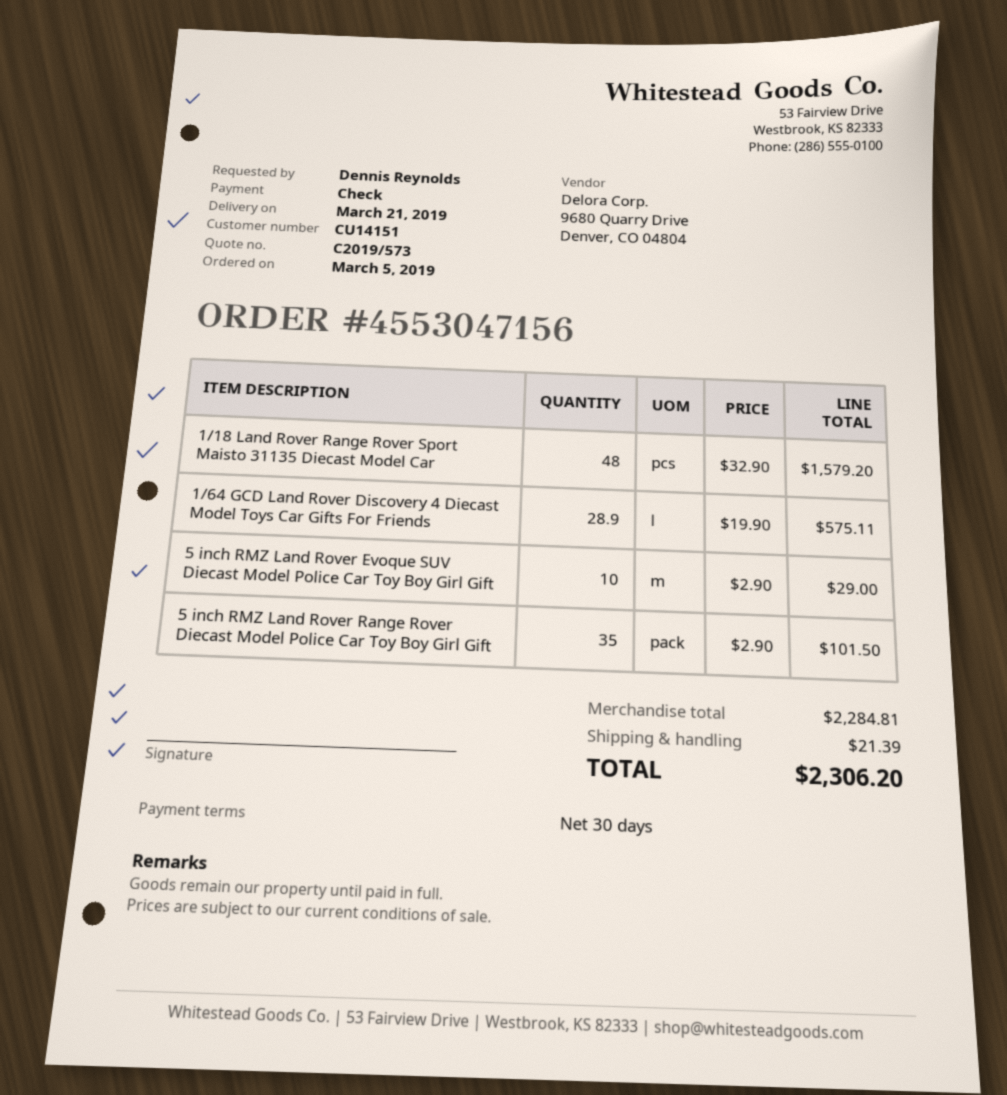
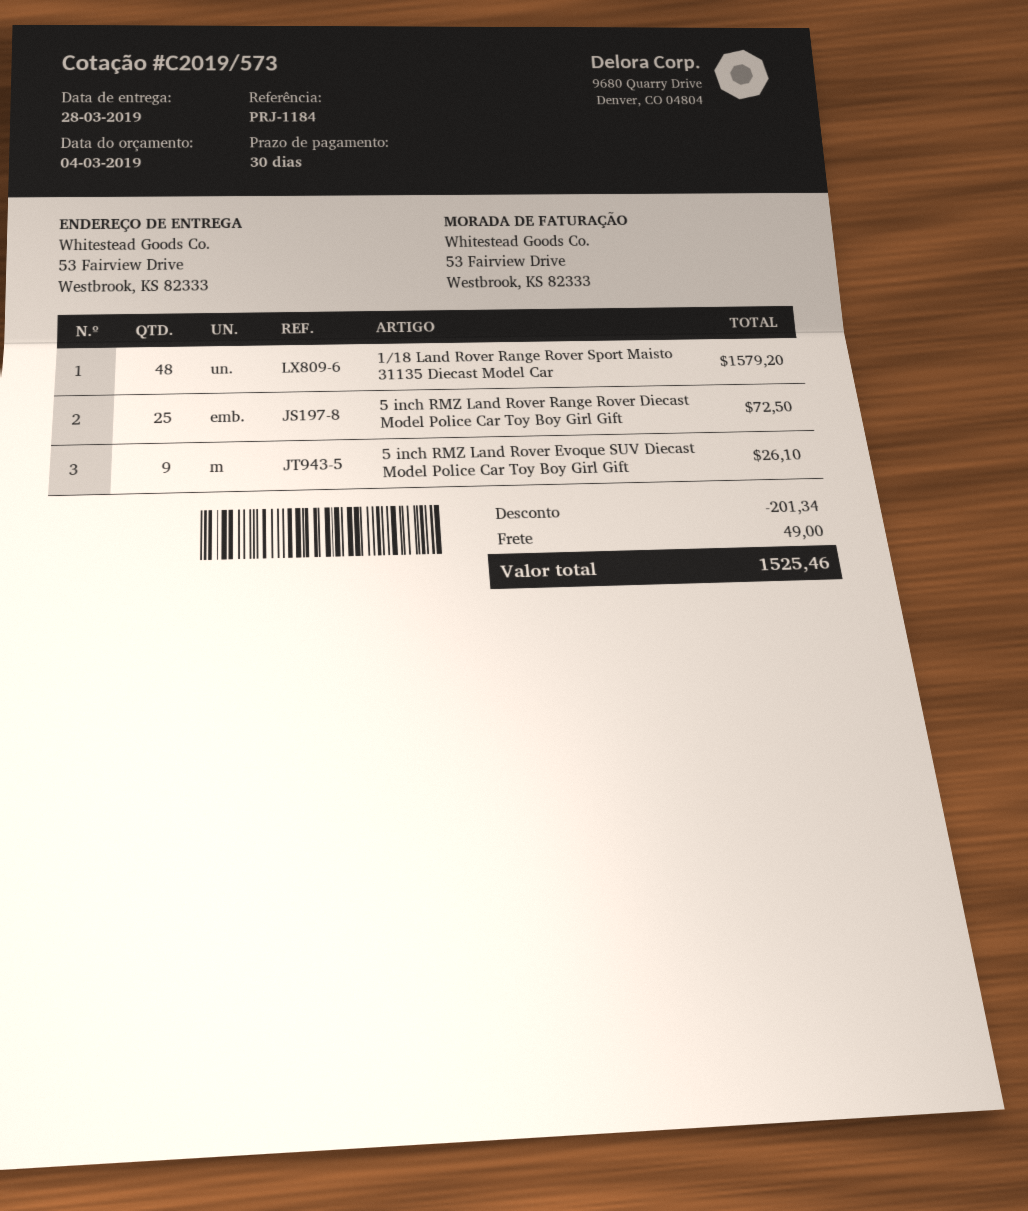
delivery date: 2019-03-21 -> 2019-03-28
1/64 GCD Land Rover Discovery 4 Diecast Model Toys Car Gifts For Friends: 28.9 for 575.11 -> none
5 inch RMZ Land Rover Evoque SUV Diecast Model Police Car Toy Boy Girl Gift: 10 for 29.00 -> 9 for 26.10
5 inch RMZ Land Rover Range Rover Diecast Model Police Car Toy Boy Girl Gift: 35 for 101.50 -> 25 for 72.50
discount: none -> 201.34
shipping: 21.39 -> 49.00
total: 2306.20 -> 1525.46

